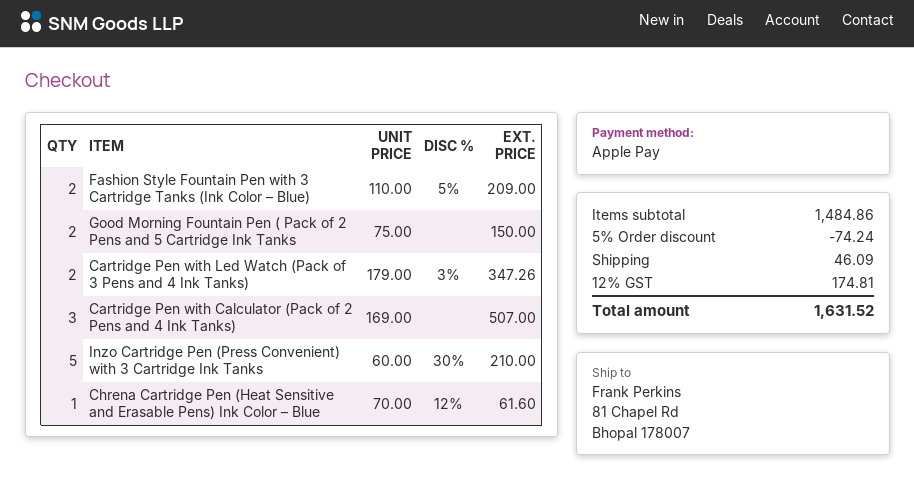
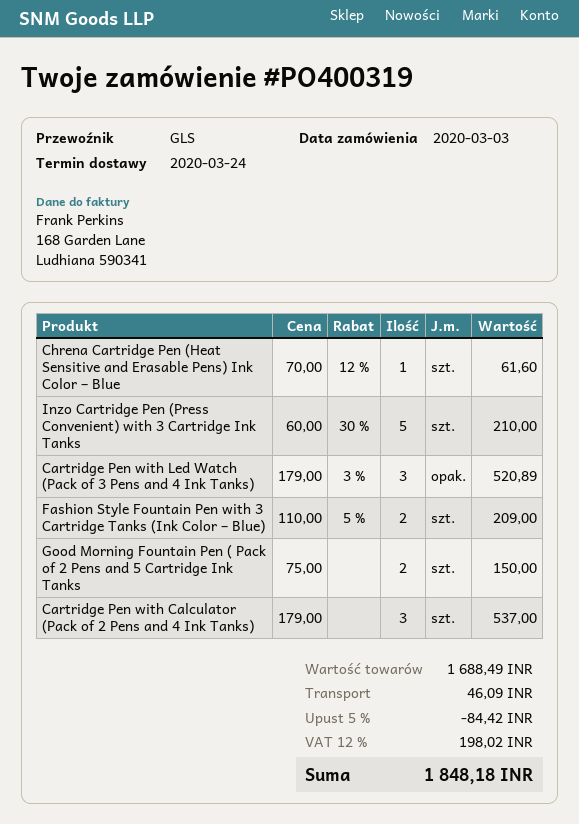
Cartridge Pen with Led Watch (Pack of 3 Pens and 4 Ink Tanks): 2 x 179.00 - 3% = 347.26 -> 3 x 179.00 - 3% = 520.89
Cartridge Pen with Calculator (Pack of 2 Pens and 4 Ink Tanks): 3 x 169.00 = 507.00 -> 3 x 179.00 = 537.00
subtotal: 1484.86 -> 1688.49
discount: 5% = 74.24 -> 5% = 84.42
tax: 12% = 174.81 -> 12% = 198.02
total: 1631.52 -> 1848.18

